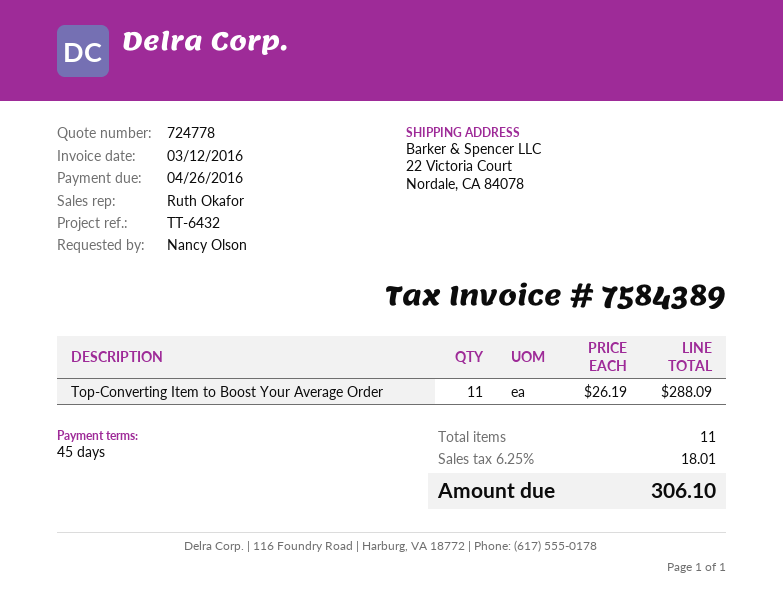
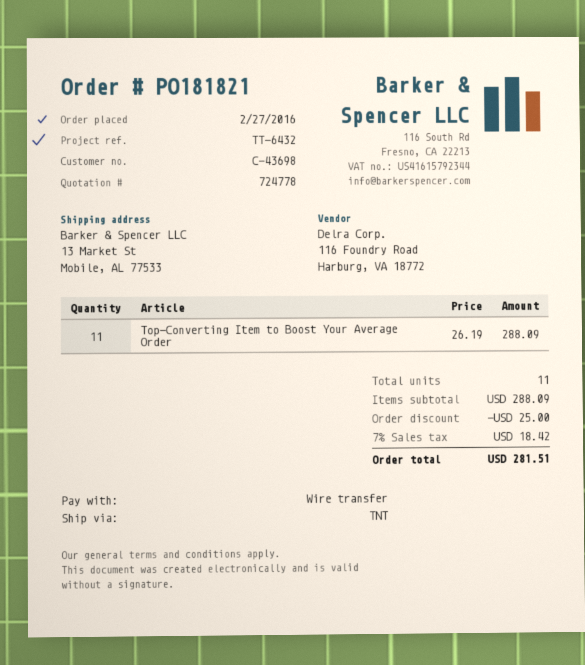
ship to: 22 Victoria Court, Nordale, CA 84078 -> 13 Market St, Mobile, AL 77533
discount: none -> 25.00
tax: 6.25% = 18.01 -> 7% = 18.42
total: 306.10 -> 281.51

